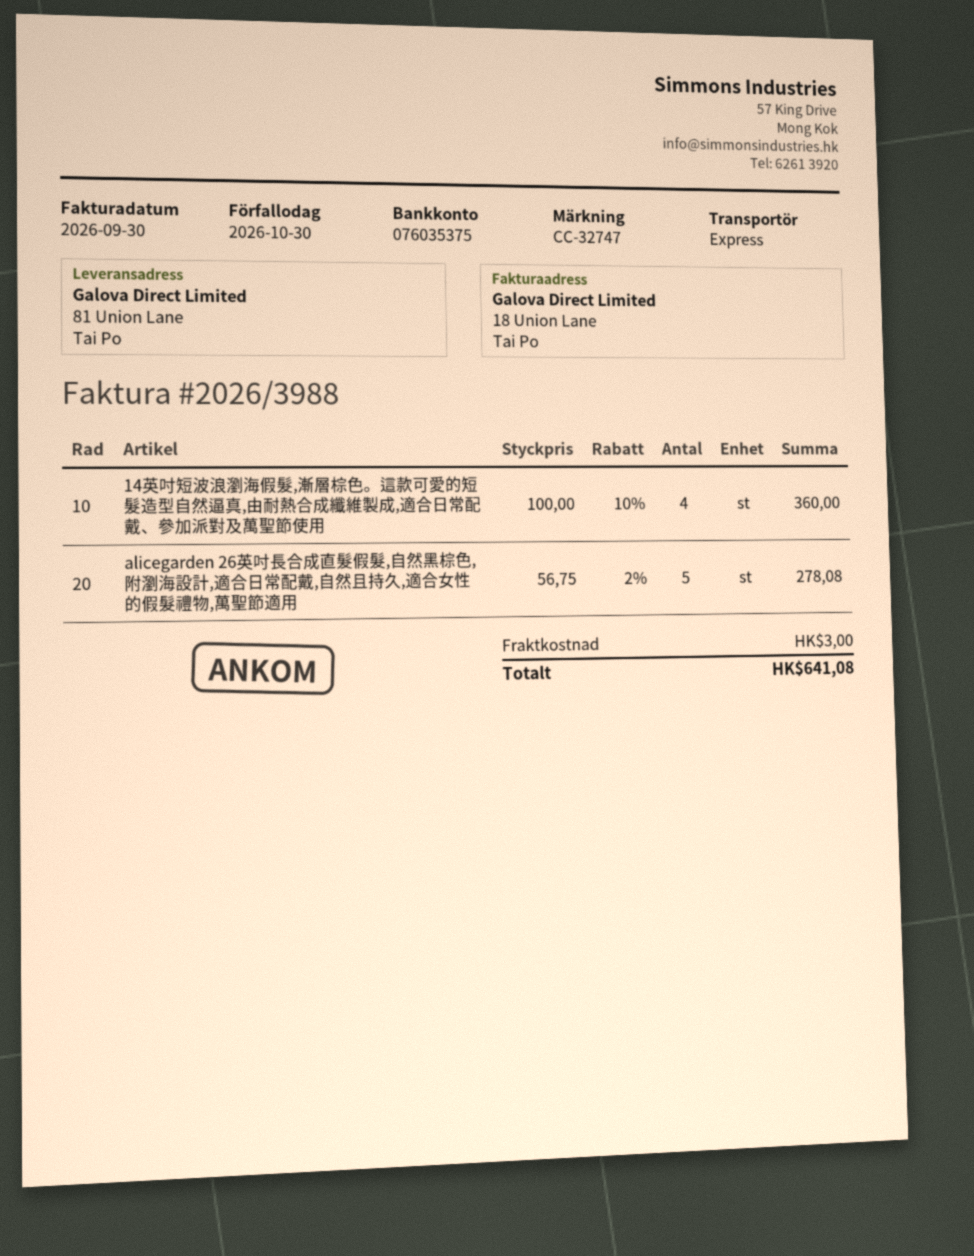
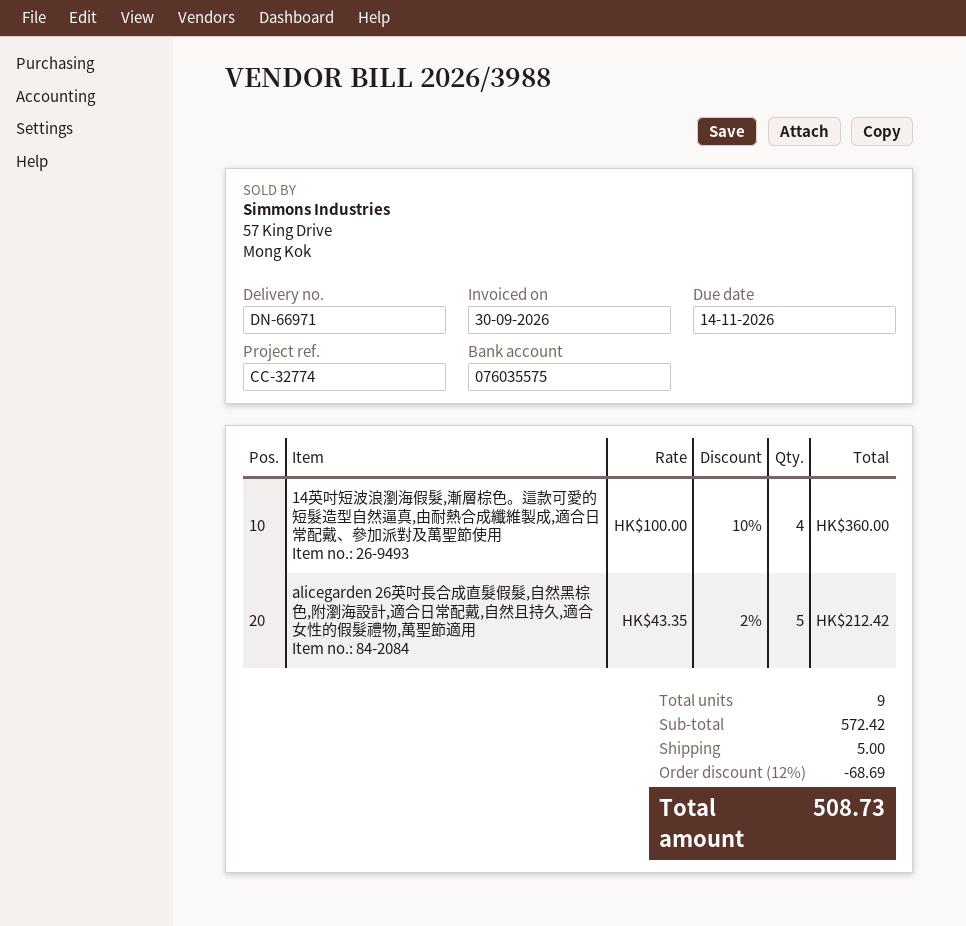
due date: 2026-10-30 -> 2026-11-14
reference: CC-32747 -> CC-32774
bank account: 076035375 -> 076035575
alicegarden 26英吋長合成直髮假髮,自然黑棕色,附瀏海設計,適合日常配戴,自然且持久,適合女性的假髮禮物,萬聖節適用: 5 x 56.75 - 2% = 278.08 -> 5 x 43.35 - 2% = 212.42
discount: none -> 12% = 68.69
shipping: 3.00 -> 5.00
total: 641.08 -> 508.73

